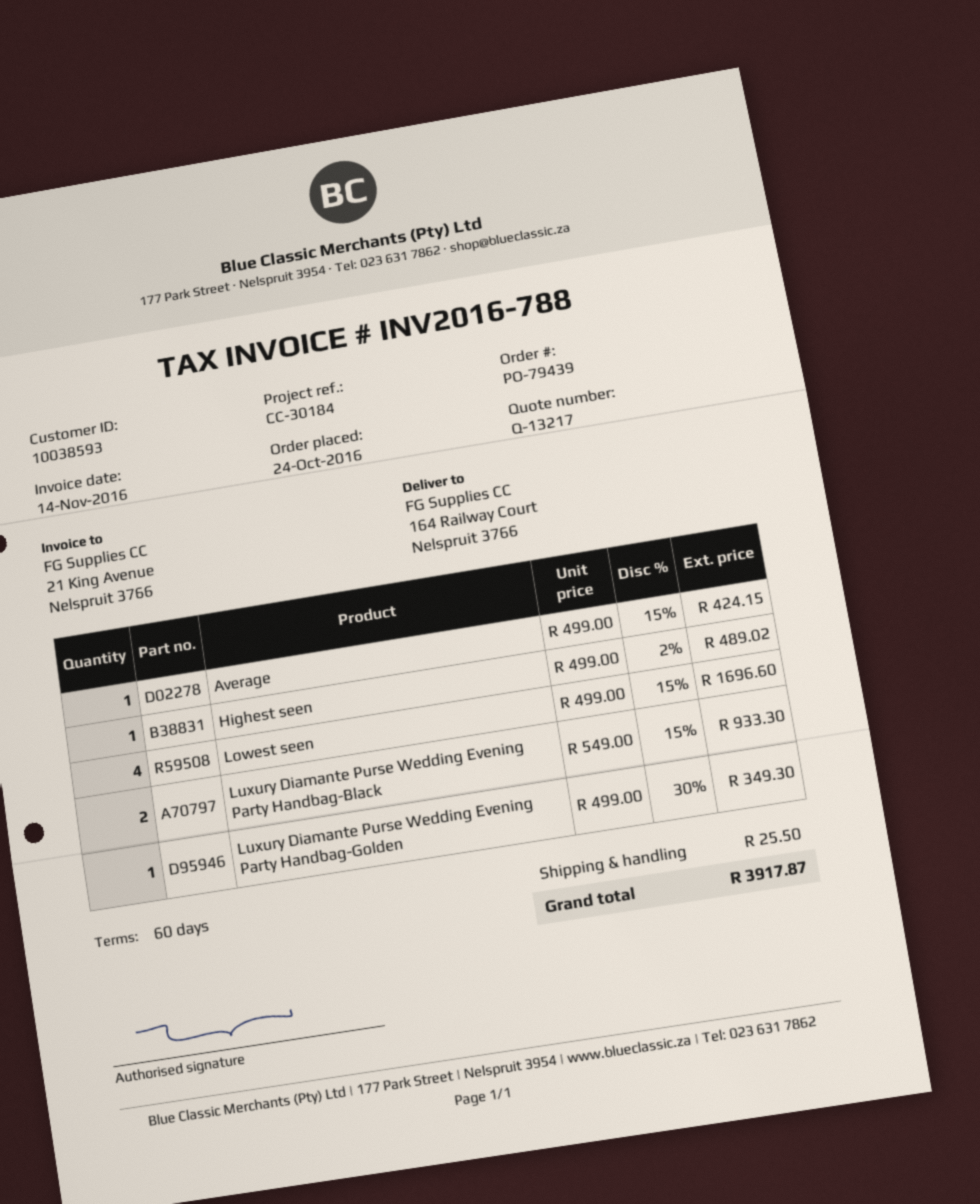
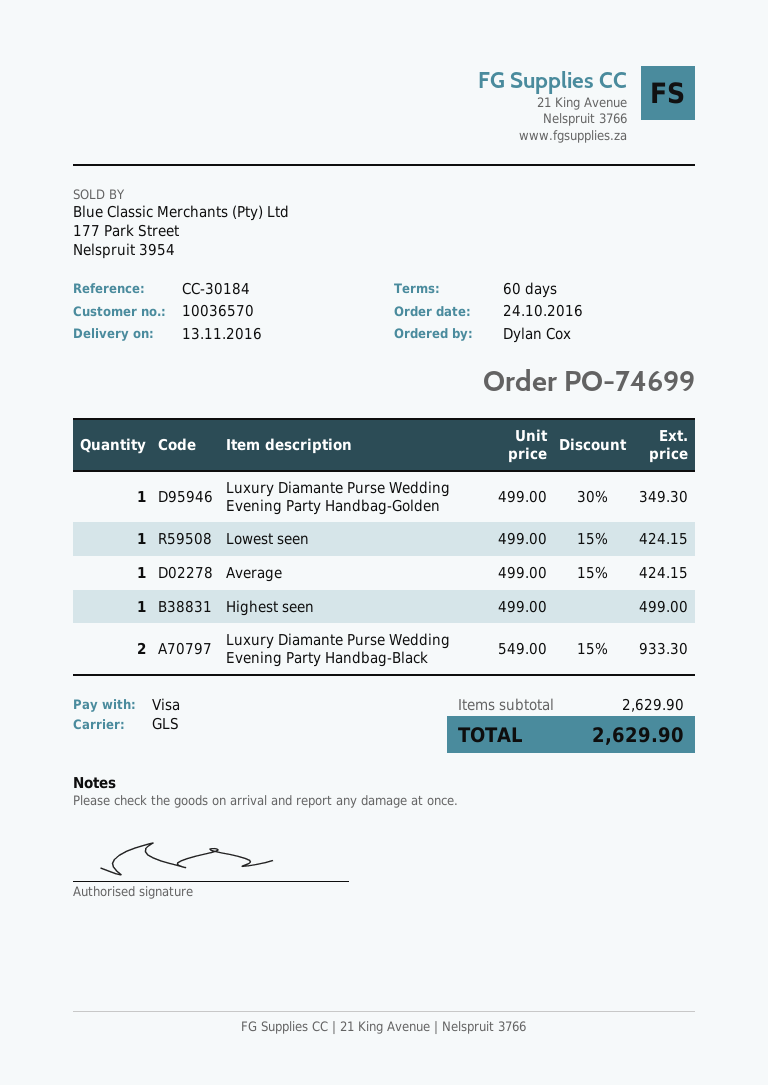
order number: PO-79439 -> PO-74699
customer number: 10038593 -> 10036570
Highest seen: 1 x 499.00 - 2% = 489.02 -> 1 x 499.00 = 499.00
Lowest seen: 4 x 499.00 - 15% = 1696.60 -> 1 x 499.00 - 15% = 424.15
shipping: 25.50 -> none
total: 3917.87 -> 2629.90

